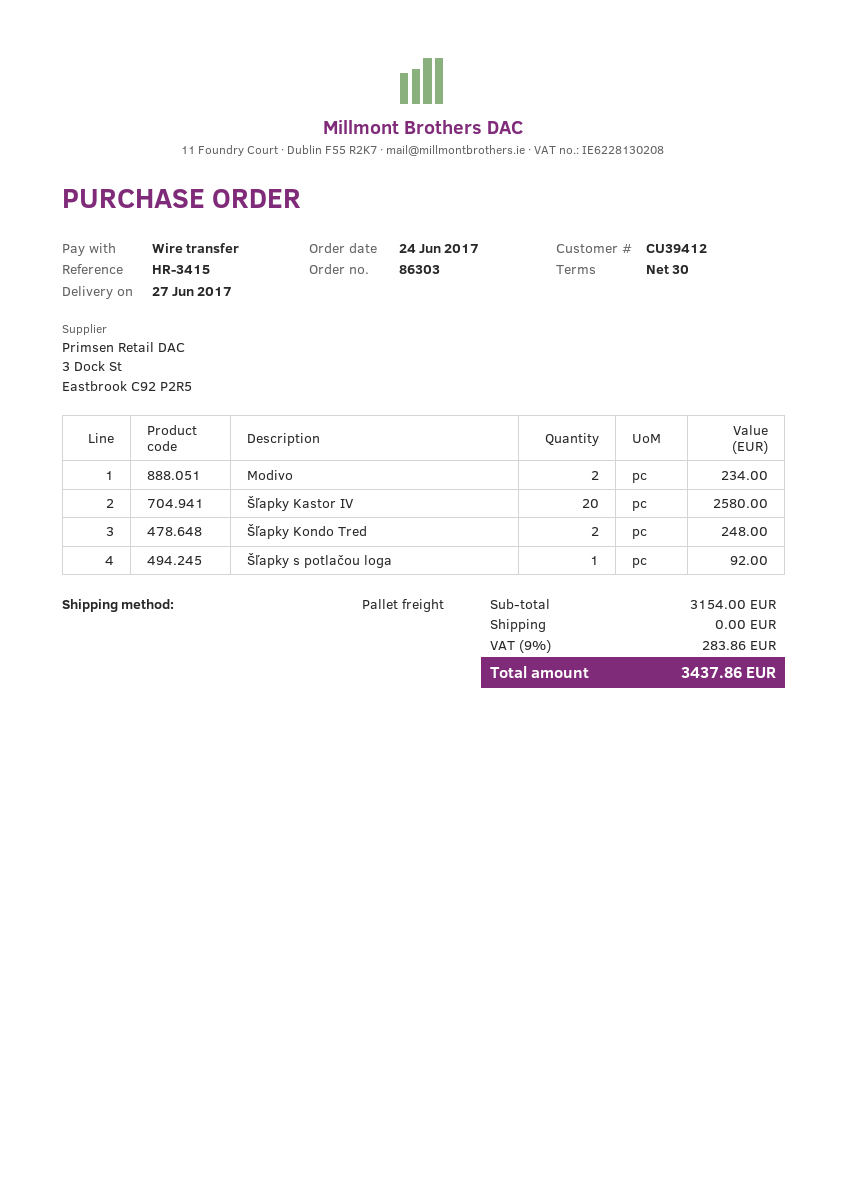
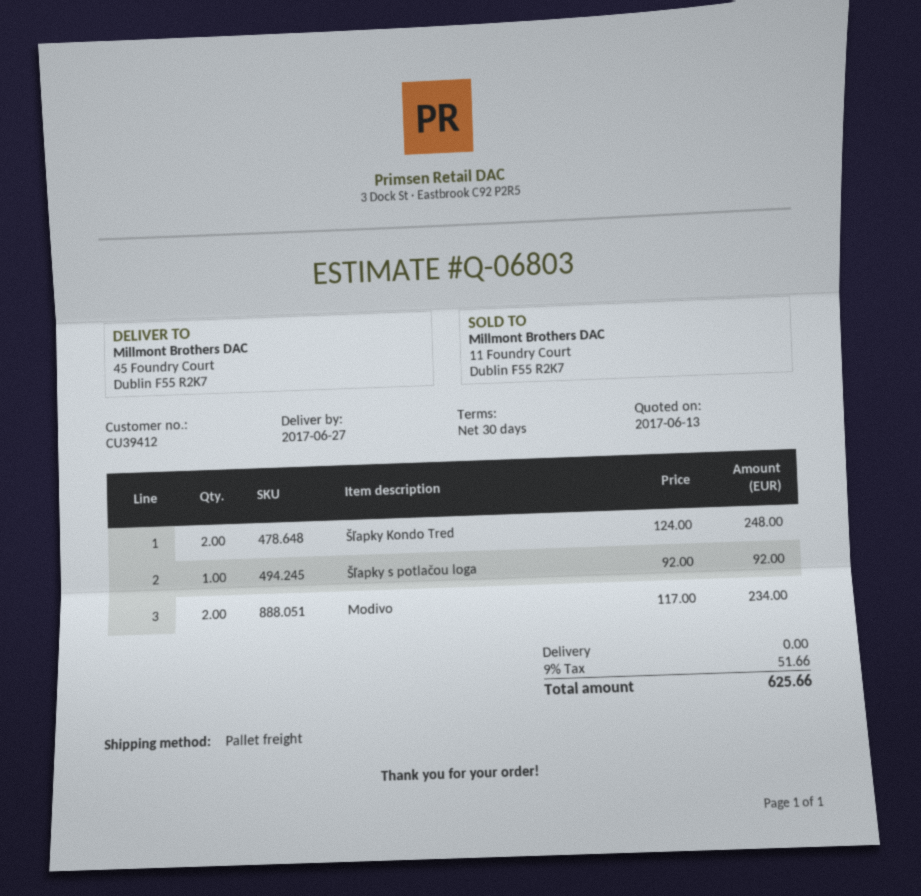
Šľapky Kastor IV: 20 for 2580.00 -> none
tax: 9% = 283.86 -> 9% = 51.66
total: 3437.86 -> 625.66

